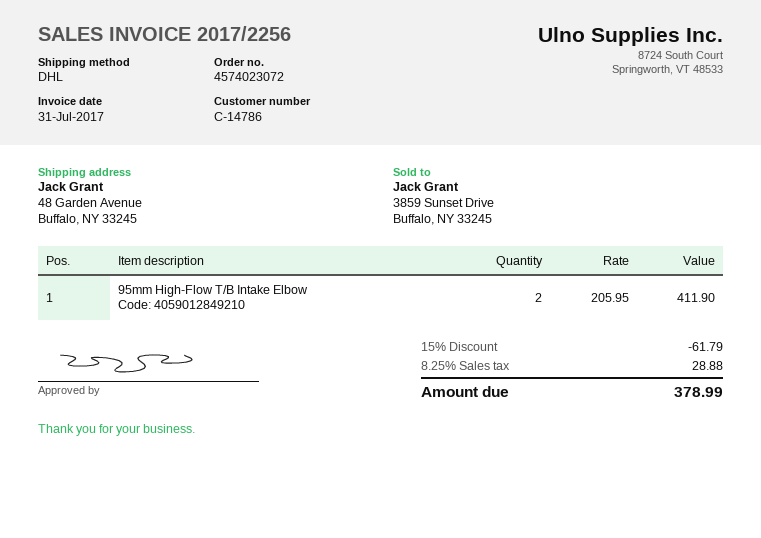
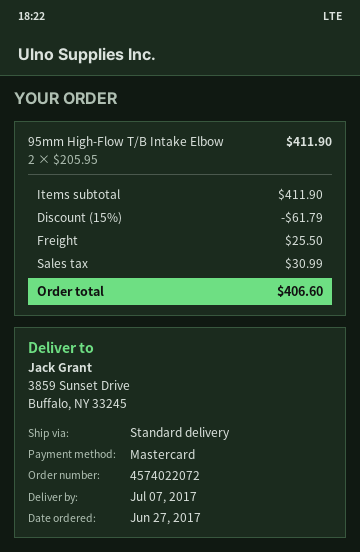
order number: 4574023072 -> 4574022072
shipping method: DHL -> standard
ship to: 48 Garden Avenue, Buffalo, NY 33245 -> 3859 Sunset Drive, Buffalo, NY 33245
shipping: none -> 25.50
tax: 28.88 -> 30.99
total: 378.99 -> 406.60

